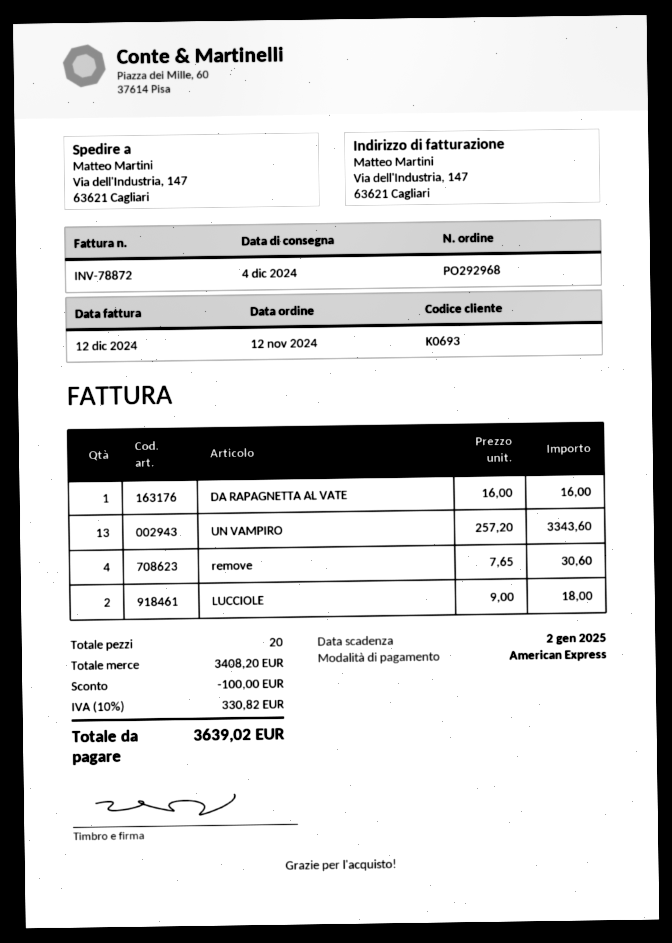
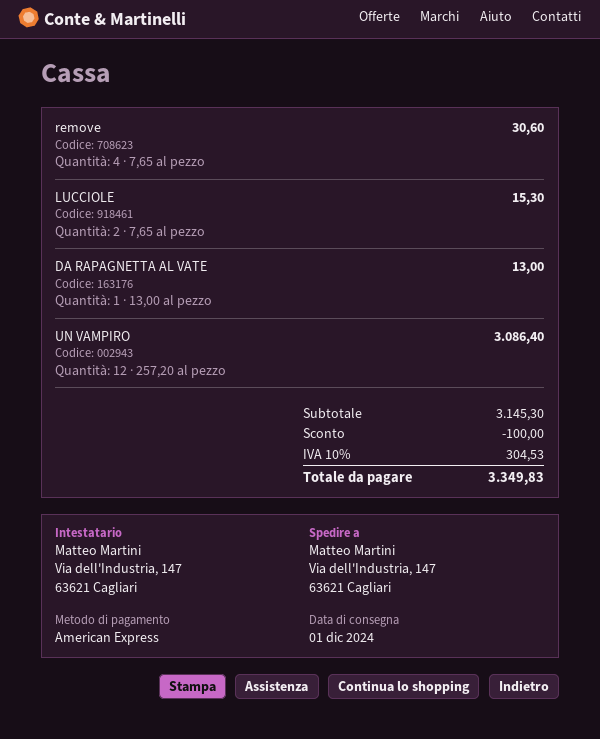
delivery date: 2024-12-04 -> 2024-12-01
DA RAPAGNETTA AL VATE: 1 x 16.00 = 16.00 -> 1 x 13.00 = 13.00
UN VAMPIRO: 13 x 257.20 = 3343.60 -> 12 x 257.20 = 3086.40
LUCCIOLE: 2 x 9.00 = 18.00 -> 2 x 7.65 = 15.30
subtotal: 3408.20 -> 3145.30
tax: 10% = 330.82 -> 10% = 304.53
total: 3639.02 -> 3349.83

